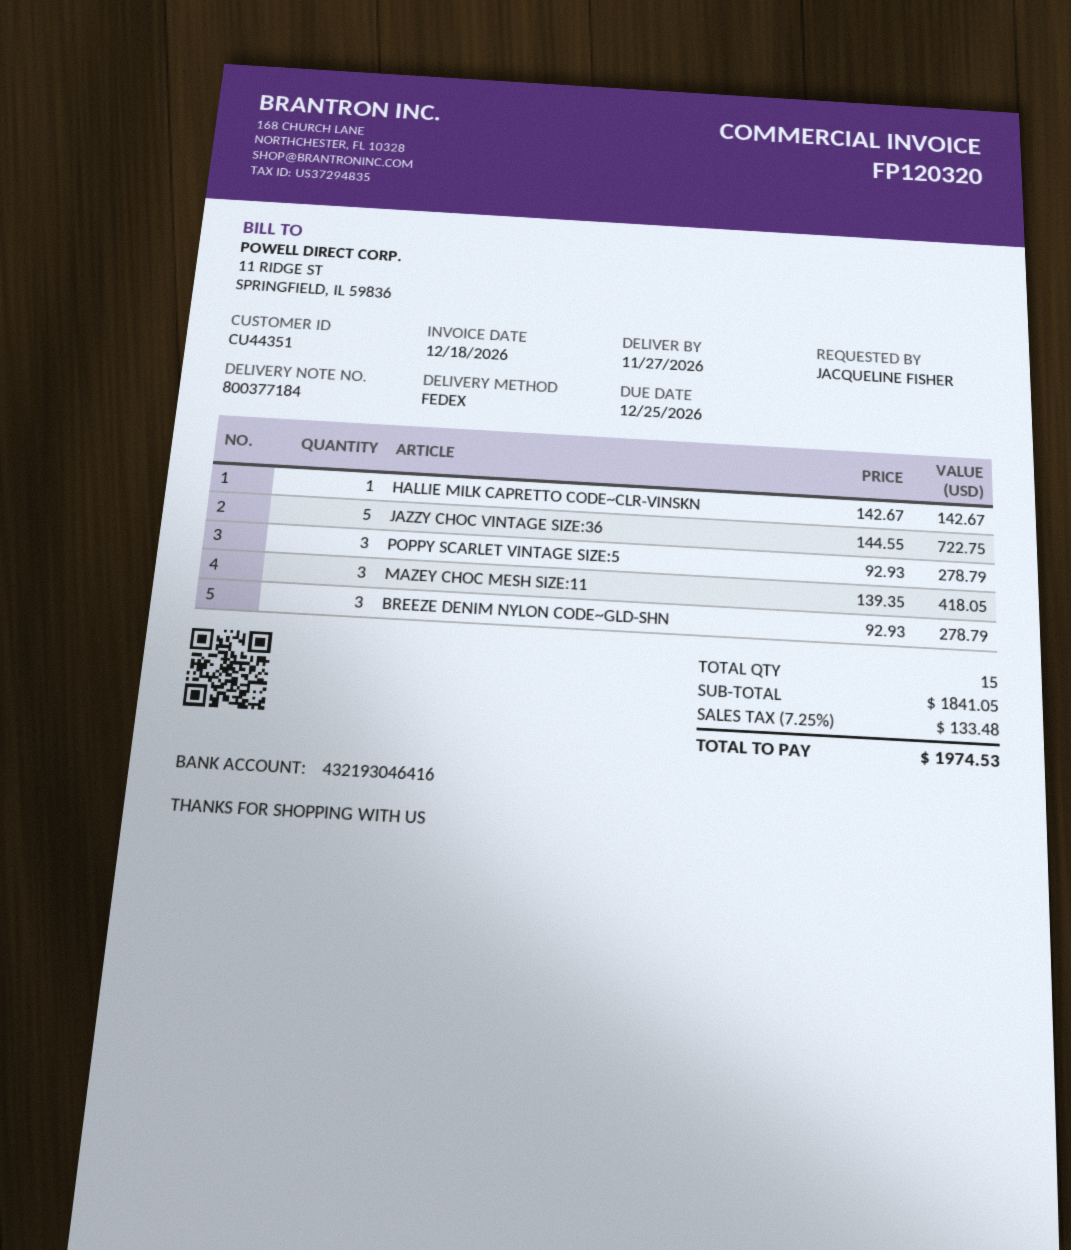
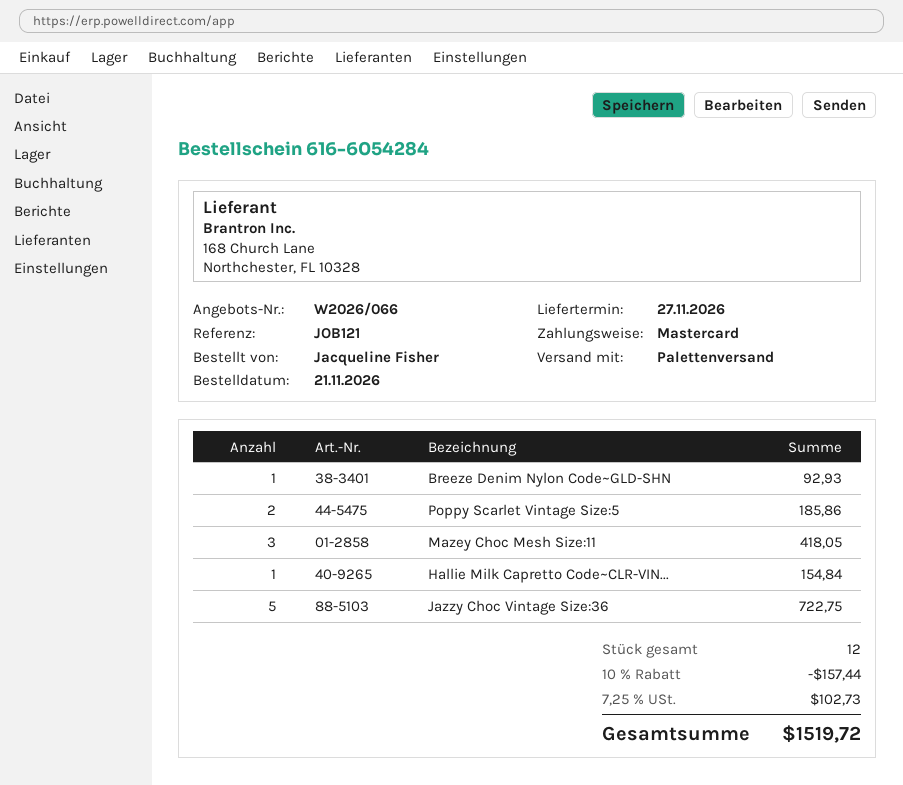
shipping method: FedEx -> pallet freight
HALLIE MILK CAPRETTO CODE~CLR-VINSKN: 1 for 142.67 -> 1 for 154.84
POPPY SCARLET VINTAGE SIZE:5: 3 for 278.79 -> 2 for 185.86
BREEZE DENIM NYLON CODE~GLD-SHN: 3 for 278.79 -> 1 for 92.93
total quantity: 15 -> 12
discount: none -> 10% = 157.44
tax: 7.25% = 133.48 -> 7.25% = 102.73
total: 1974.53 -> 1519.72

